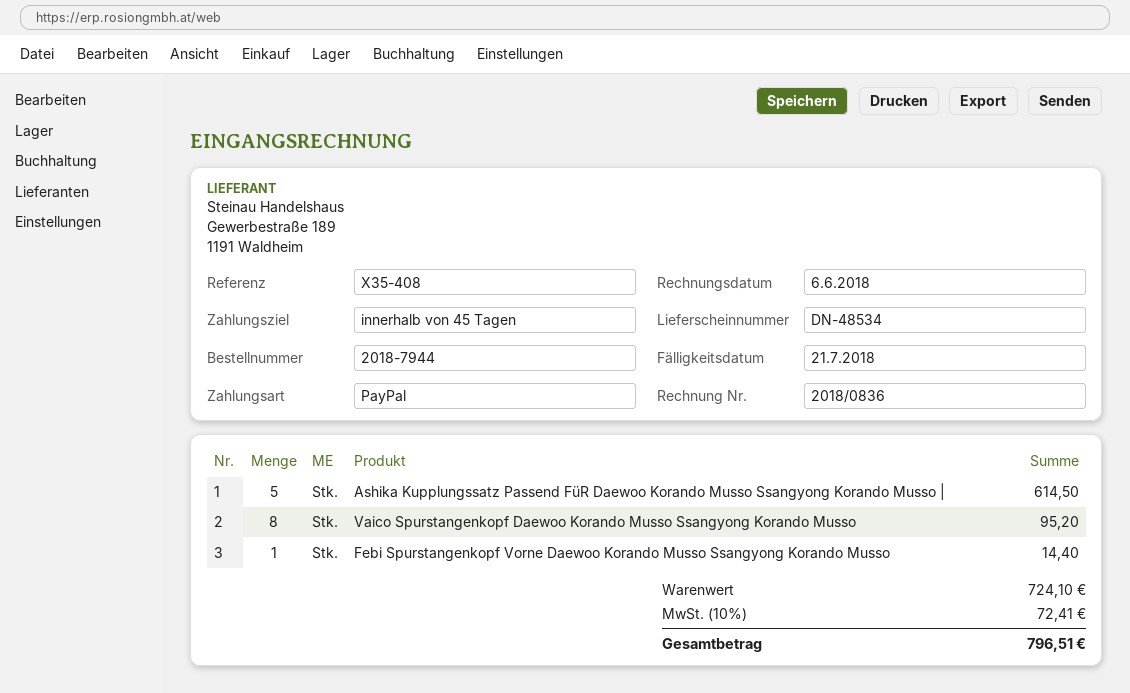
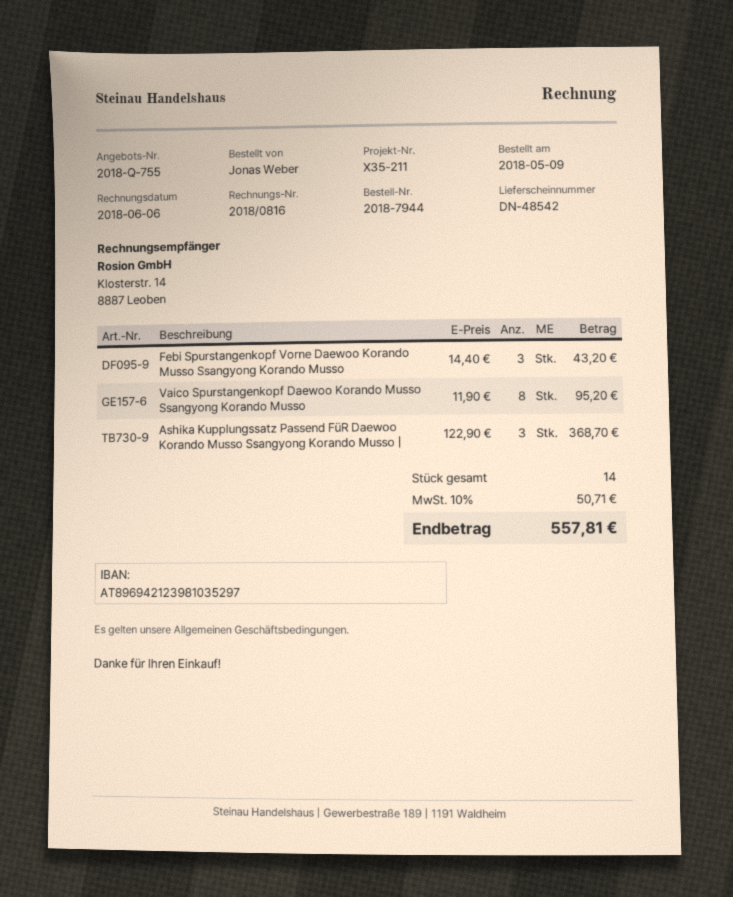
delivery note number: DN-48534 -> DN-48542
invoice number: 2018/0836 -> 2018/0816
reference: X35-408 -> X35-211
Ashika Kupplungssatz Passend FüR Daewoo Korando Musso Ssangyong Korando Musso |: 5 for 614.50 -> 3 for 368.70
Febi Spurstangenkopf Vorne Daewoo Korando Musso Ssangyong Korando Musso: 1 for 14.40 -> 3 for 43.20
tax: 10% = 72.41 -> 10% = 50.71
total: 796.51 -> 557.81

